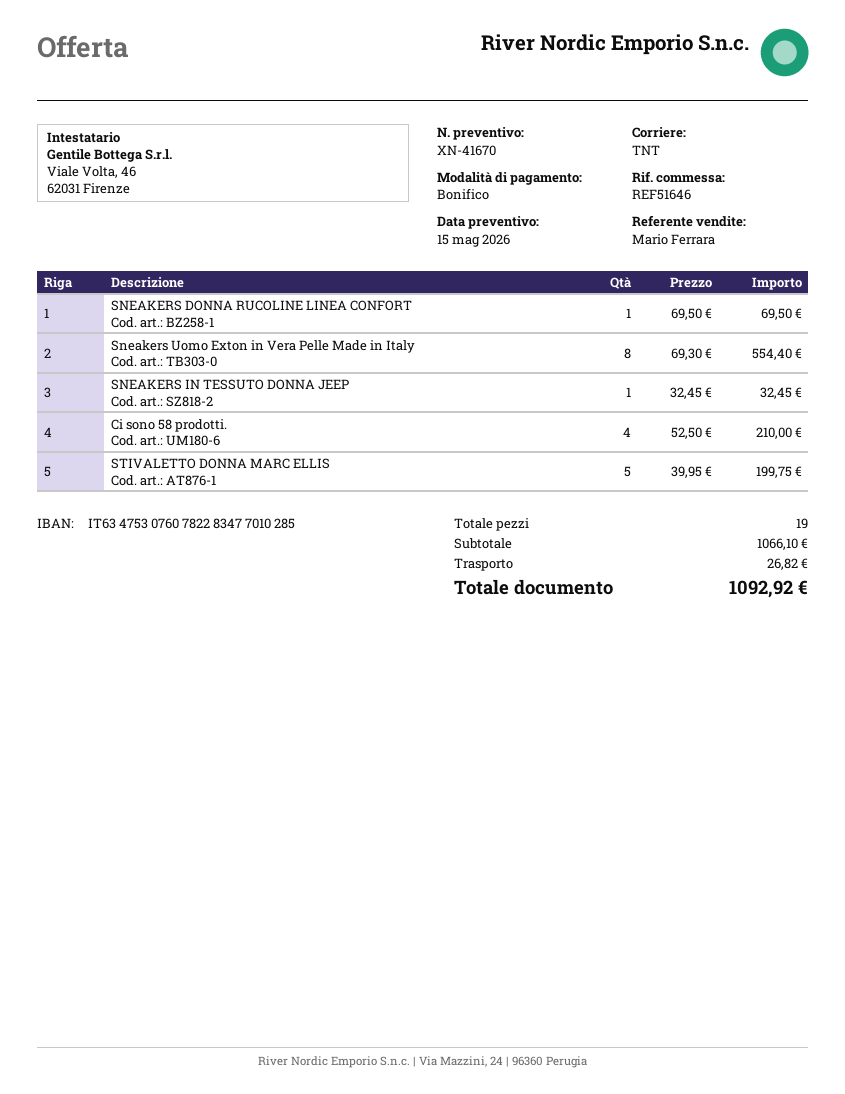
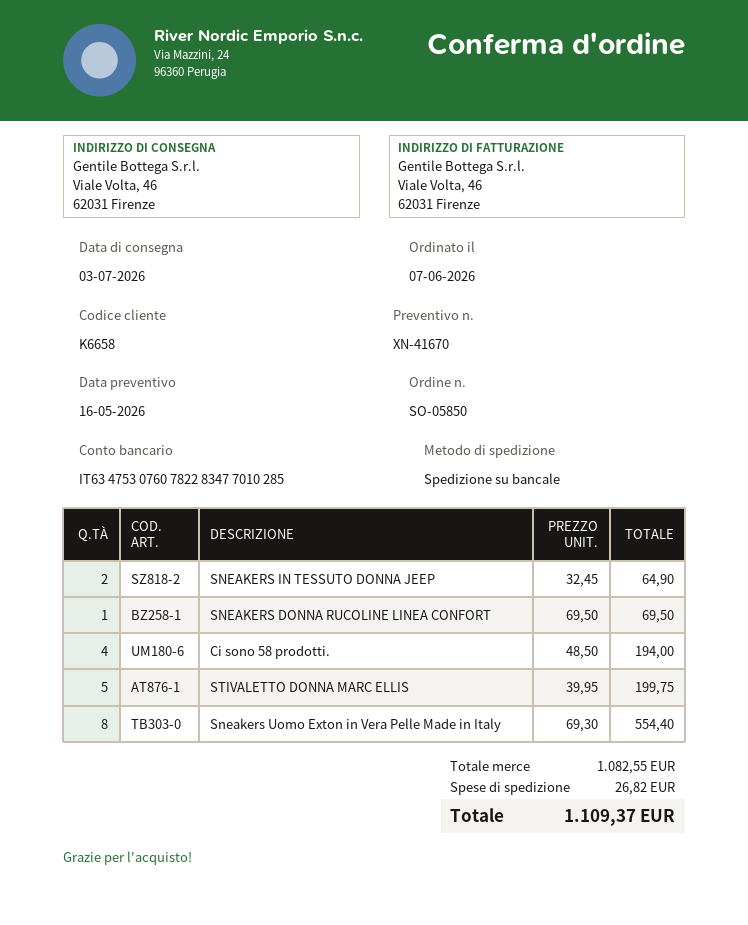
quote date: 2026-05-15 -> 2026-05-16
shipping method: TNT -> pallet freight
SNEAKERS IN TESSUTO DONNA JEEP: 1 x 32.45 = 32.45 -> 2 x 32.45 = 64.90
Ci sono 58 prodotti.: 4 x 52.50 = 210.00 -> 4 x 48.50 = 194.00
subtotal: 1066.10 -> 1082.55
total: 1092.92 -> 1109.37

